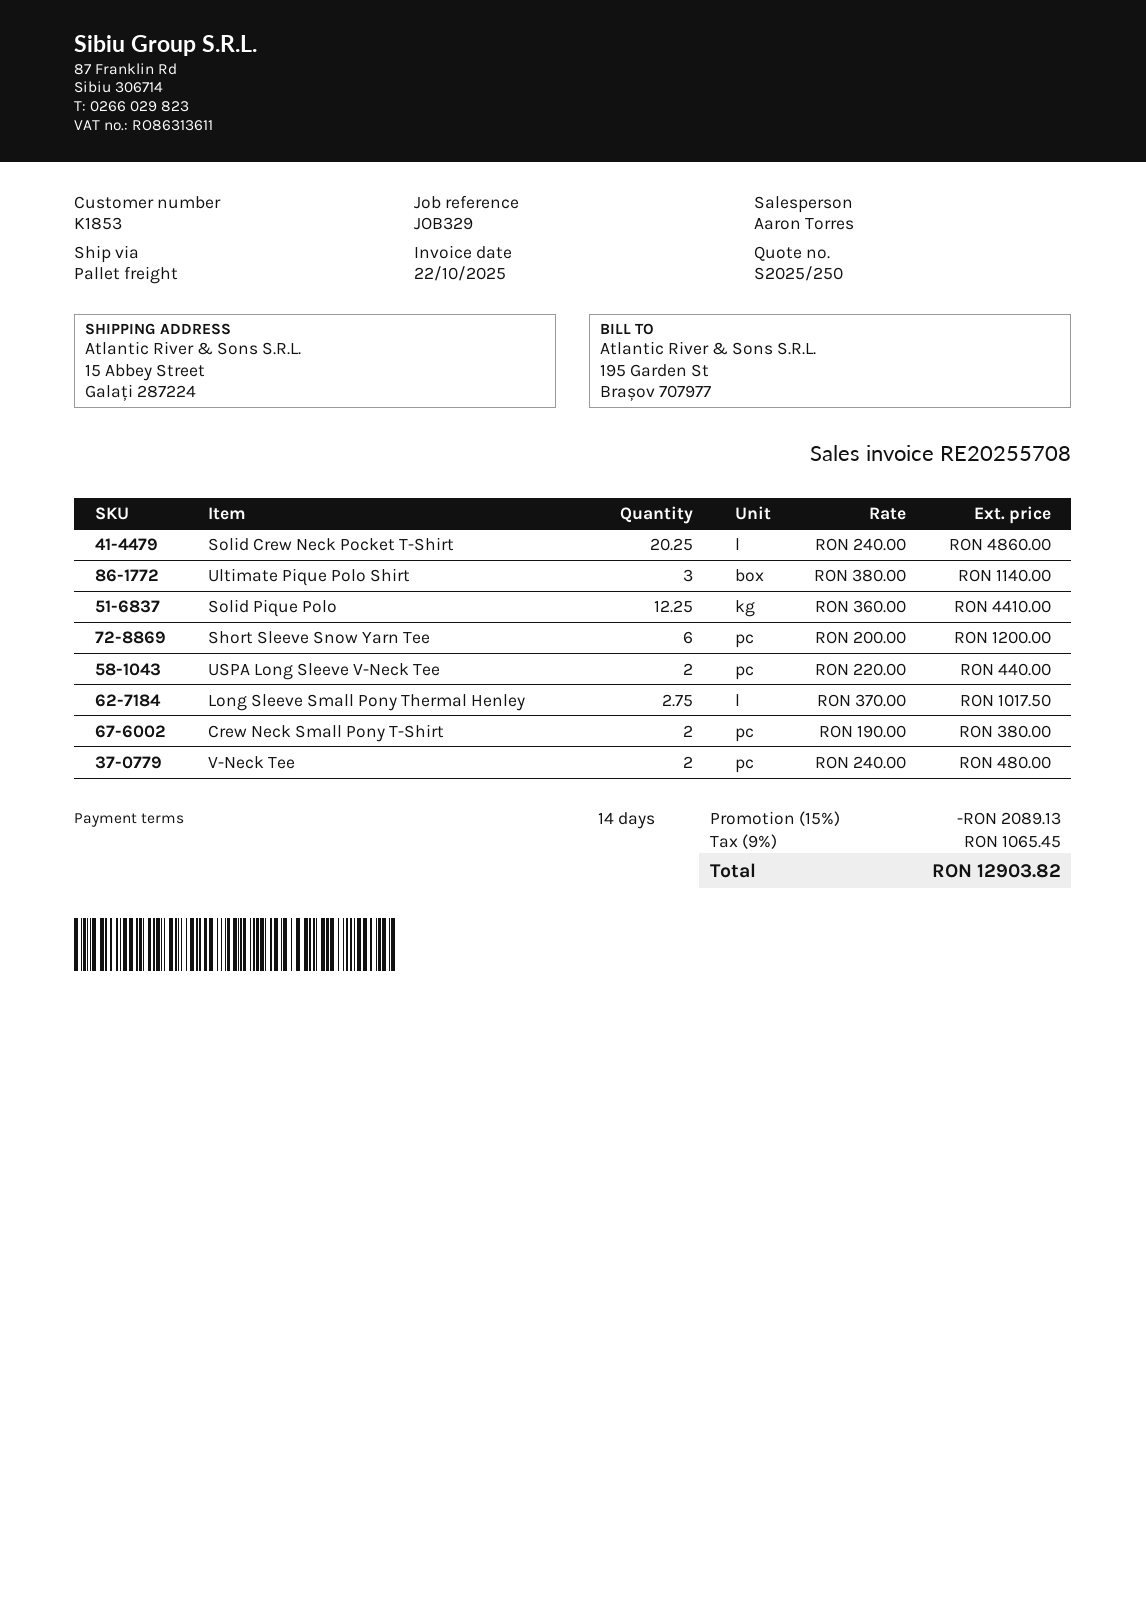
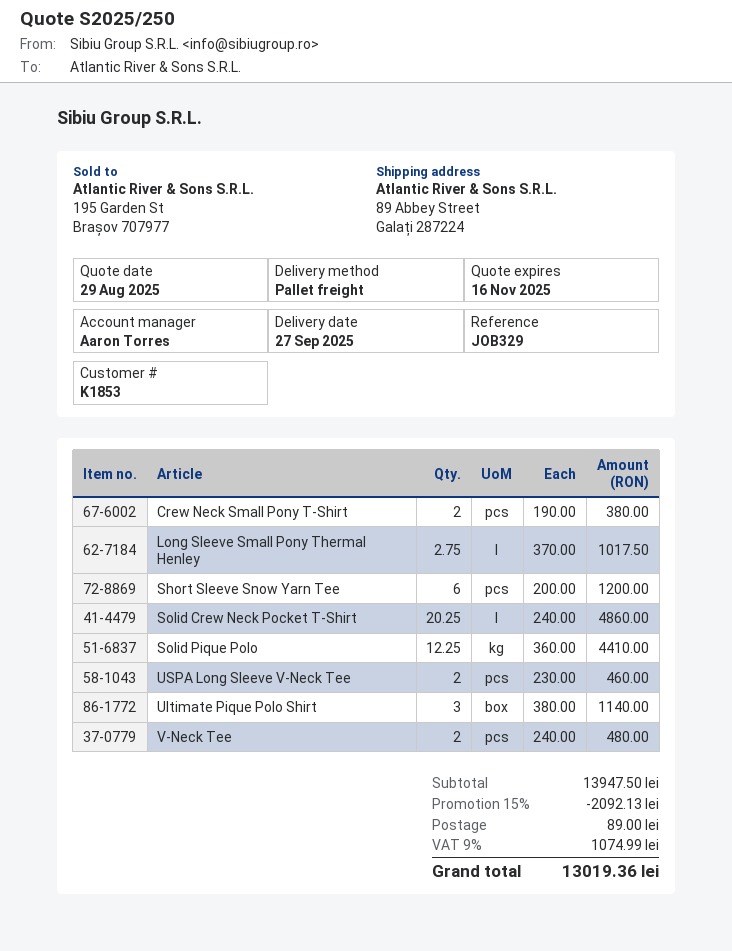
ship to: 15 Abbey Street, Galați 287224 -> 89 Abbey Street, Galați 287224
USPA Long Sleeve V-Neck Tee: 2 x 220.00 = 440.00 -> 2 x 230.00 = 460.00
discount: 15% = 2089.13 -> 15% = 2092.13
shipping: none -> 89.00
tax: 9% = 1065.45 -> 9% = 1074.99
total: 12903.82 -> 13019.36

